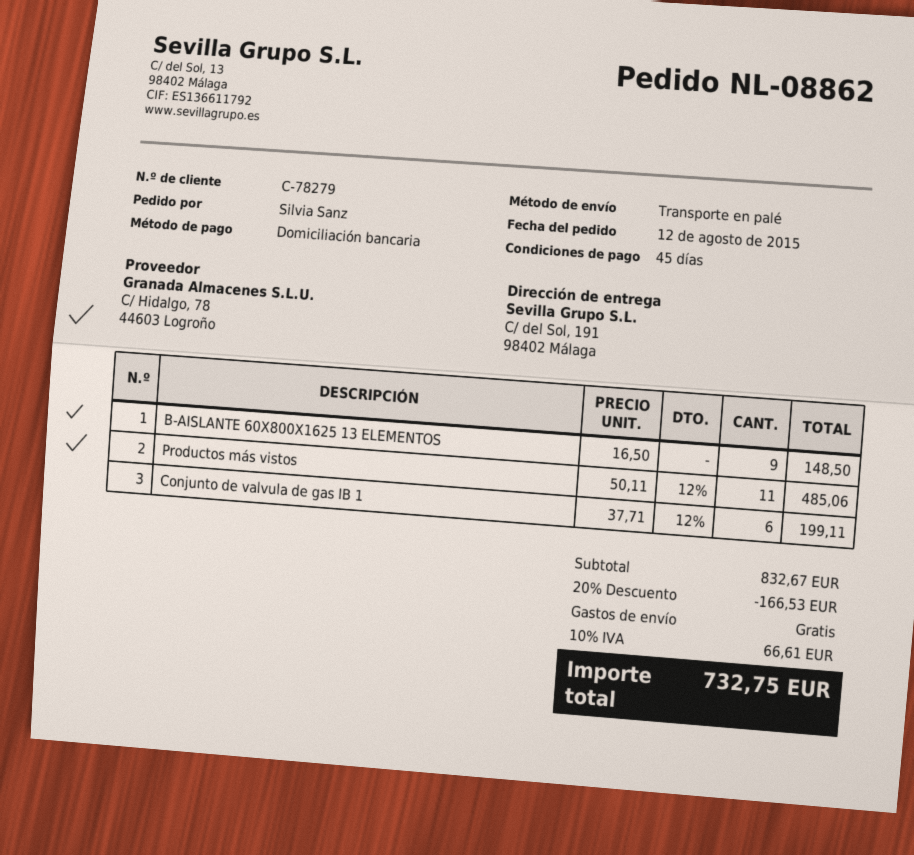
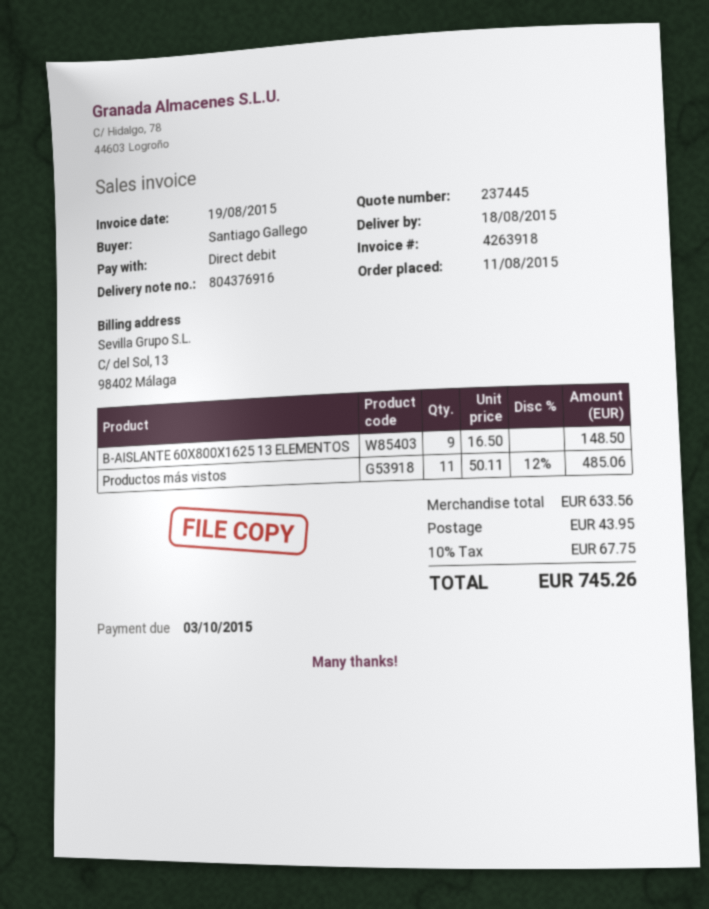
order date: 2015-08-12 -> 2015-08-11
ordered by: Silvia Sanz -> Santiago Gallego
Conjunto de valvula de gas IB 1: 6 x 37.71 - 12% = 199.11 -> none
subtotal: 832.67 -> 633.56
discount: 20% = 166.53 -> none
shipping: 0.00 -> 43.95
tax: 10% = 66.61 -> 10% = 67.75
total: 732.75 -> 745.26

